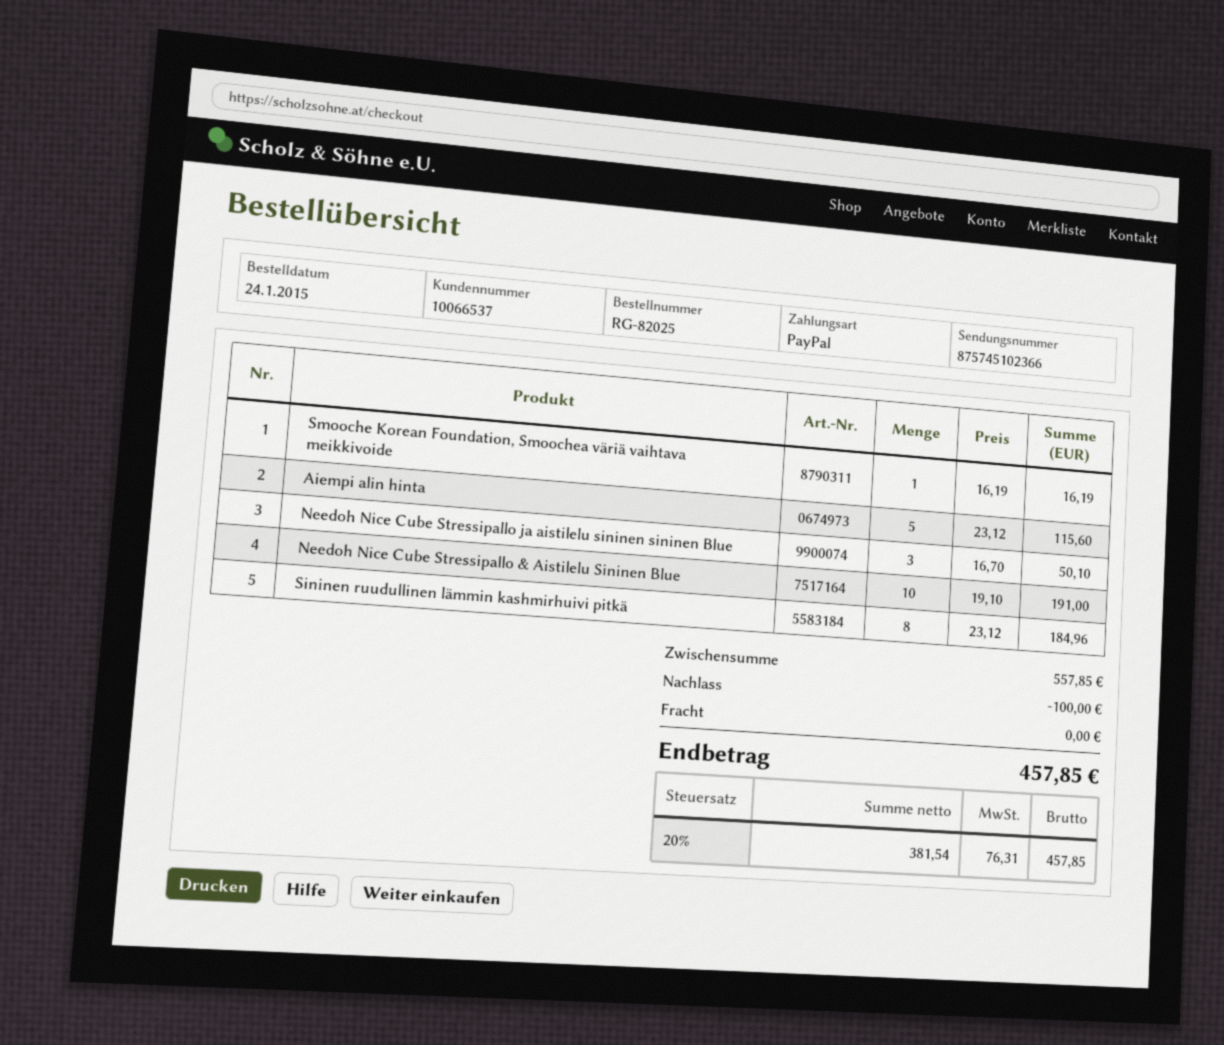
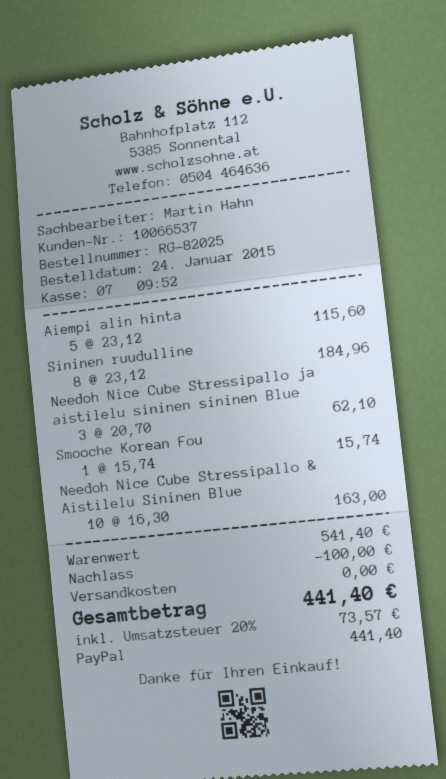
Smooche Korean Foundation, Smoochea väriä vaihtava meikkivoide: 1 x 16.19 = 16.19 -> 1 x 15.74 = 15.74
Needoh Nice Cube Stressipallo ja aistilelu sininen sininen Blue: 3 x 16.70 = 50.10 -> 3 x 20.70 = 62.10
Needoh Nice Cube Stressipallo & Aistilelu Sininen Blue: 10 x 19.10 = 191.00 -> 10 x 16.30 = 163.00
subtotal: 557.85 -> 541.40
tax: 20% = 76.31 -> 20% = 73.57
total: 457.85 -> 441.40

